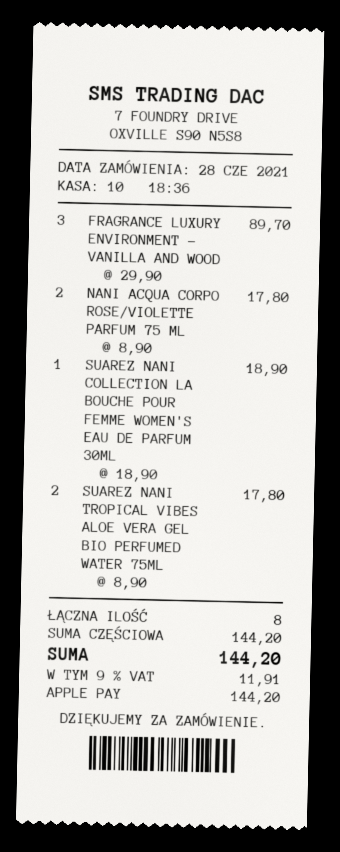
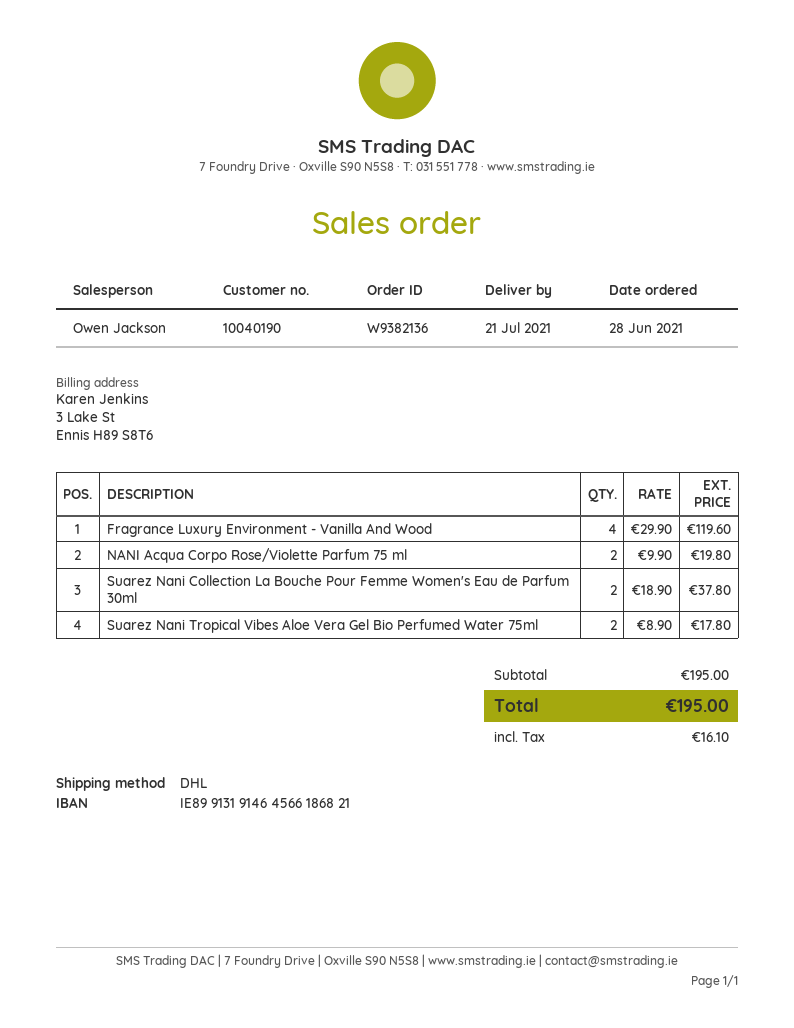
FRAGRANCE LUXURY ENVIRONMENT - VANILLA AND WOOD: 3 x 29.90 = 89.70 -> 4 x 29.90 = 119.60
NANI ACQUA CORPO ROSE/VIOLETTE PARFUM 75 ML: 2 x 8.90 = 17.80 -> 2 x 9.90 = 19.80
SUAREZ NANI COLLECTION LA BOUCHE POUR FEMME WOMEN'S EAU DE PARFUM 30ML: 1 x 18.90 = 18.90 -> 2 x 18.90 = 37.80
subtotal: 144.20 -> 195.00
tax: 11.91 -> 16.10
total: 144.20 -> 195.00

